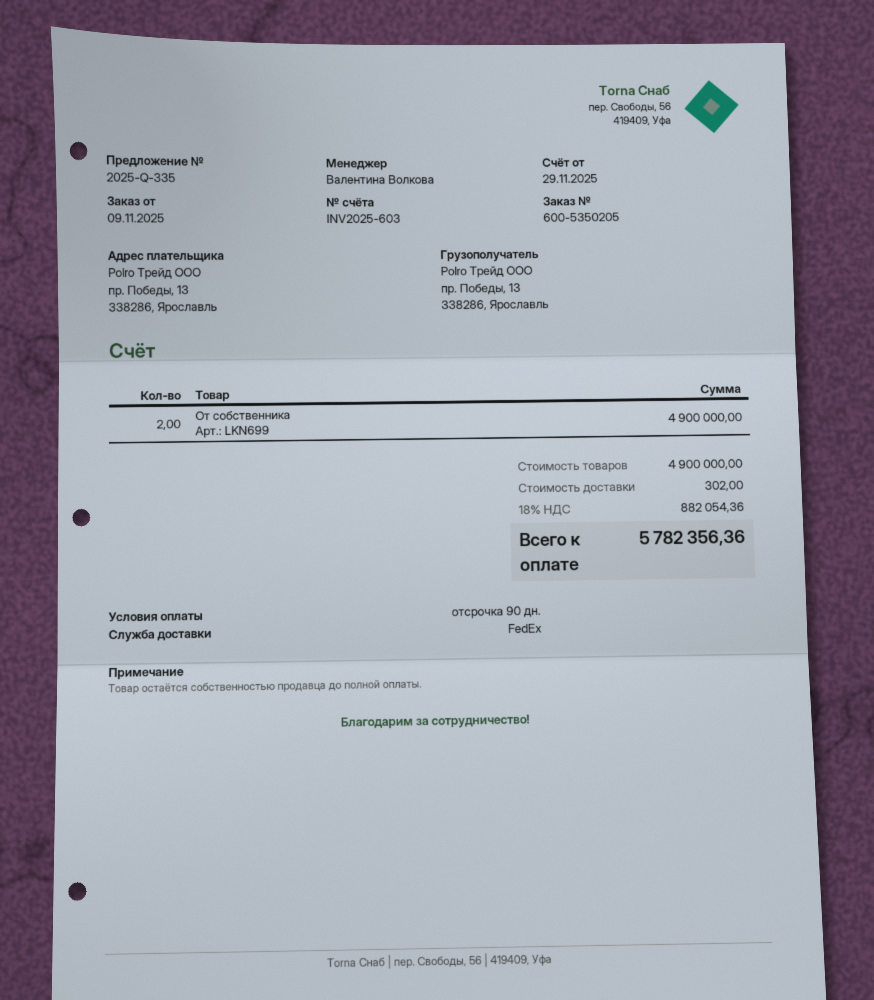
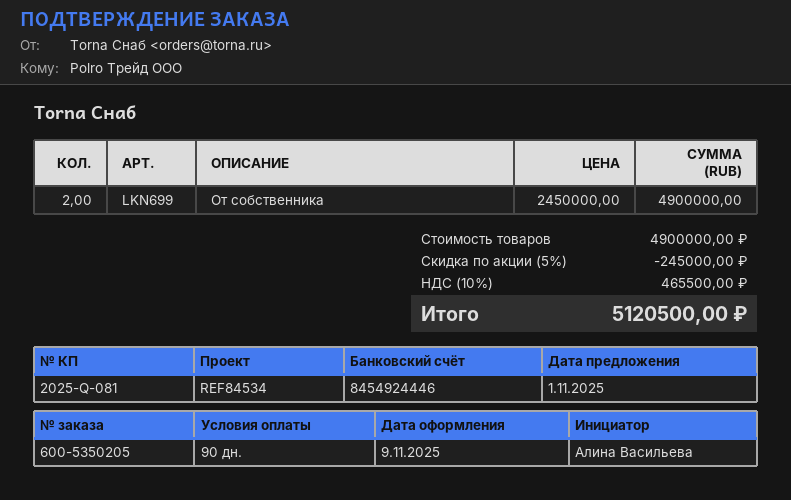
quote number: 2025-Q-335 -> 2025-Q-081
discount: none -> 5% = 245000.00
shipping: 302.00 -> none
tax: 18% = 882054.36 -> 10% = 465500.00
total: 5782356.36 -> 5120500.00

